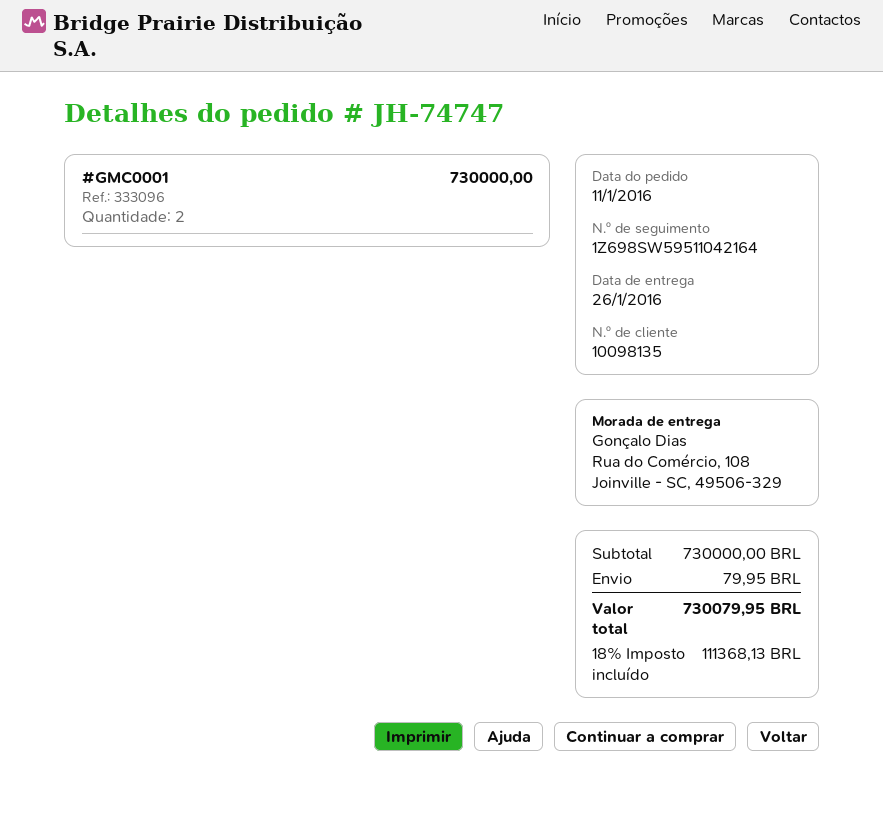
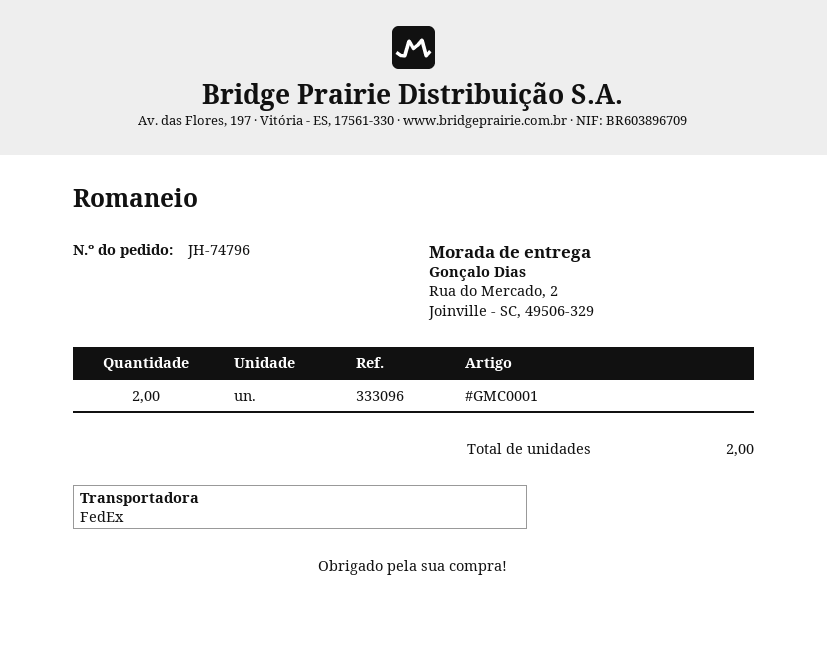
order number: JH-74747 -> JH-74796
ship to: Rua do Comércio, 108, Joinville - SC, 49506-329 -> Rua do Mercado, 2, Joinville - SC, 49506-329

